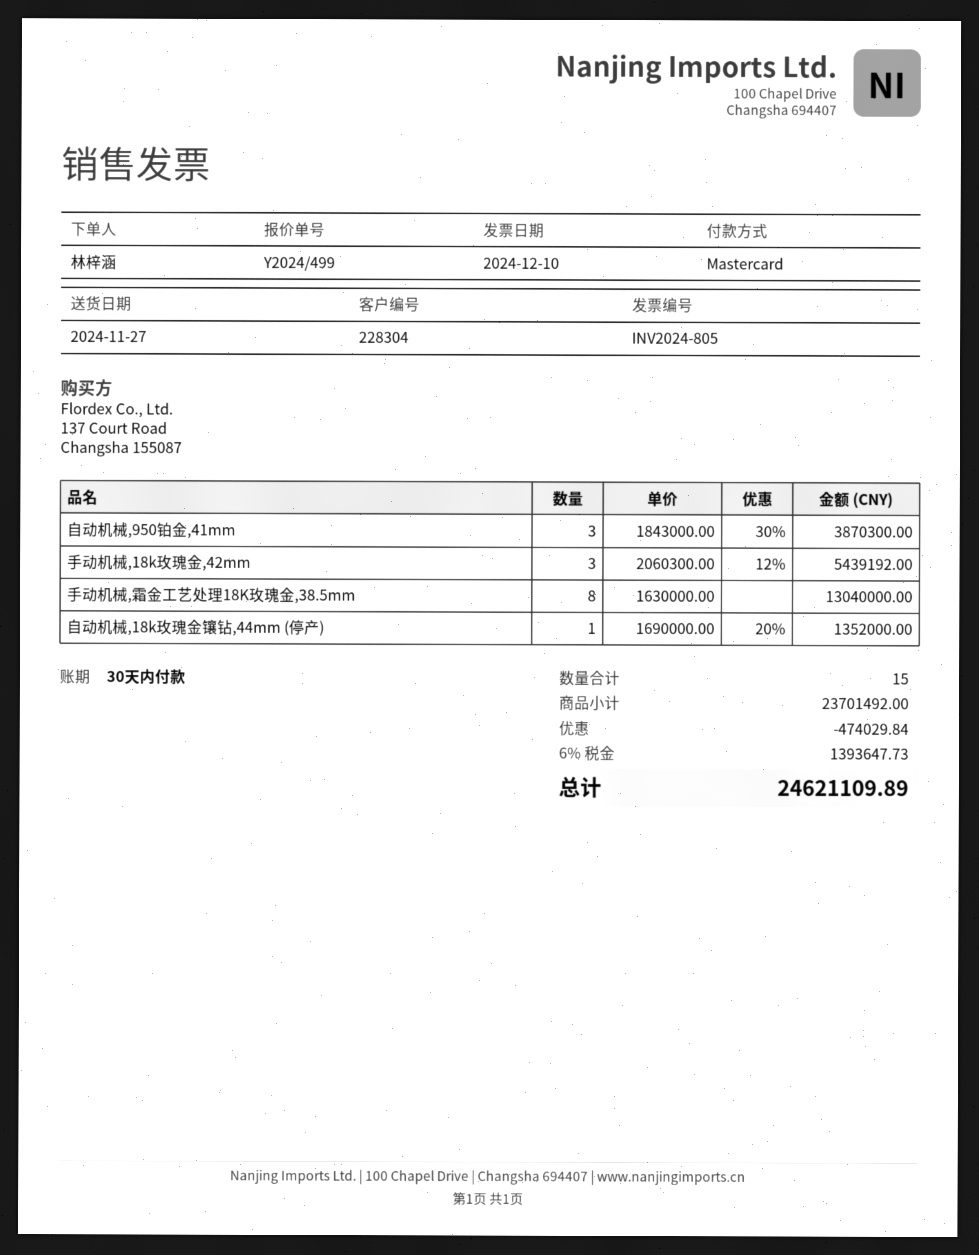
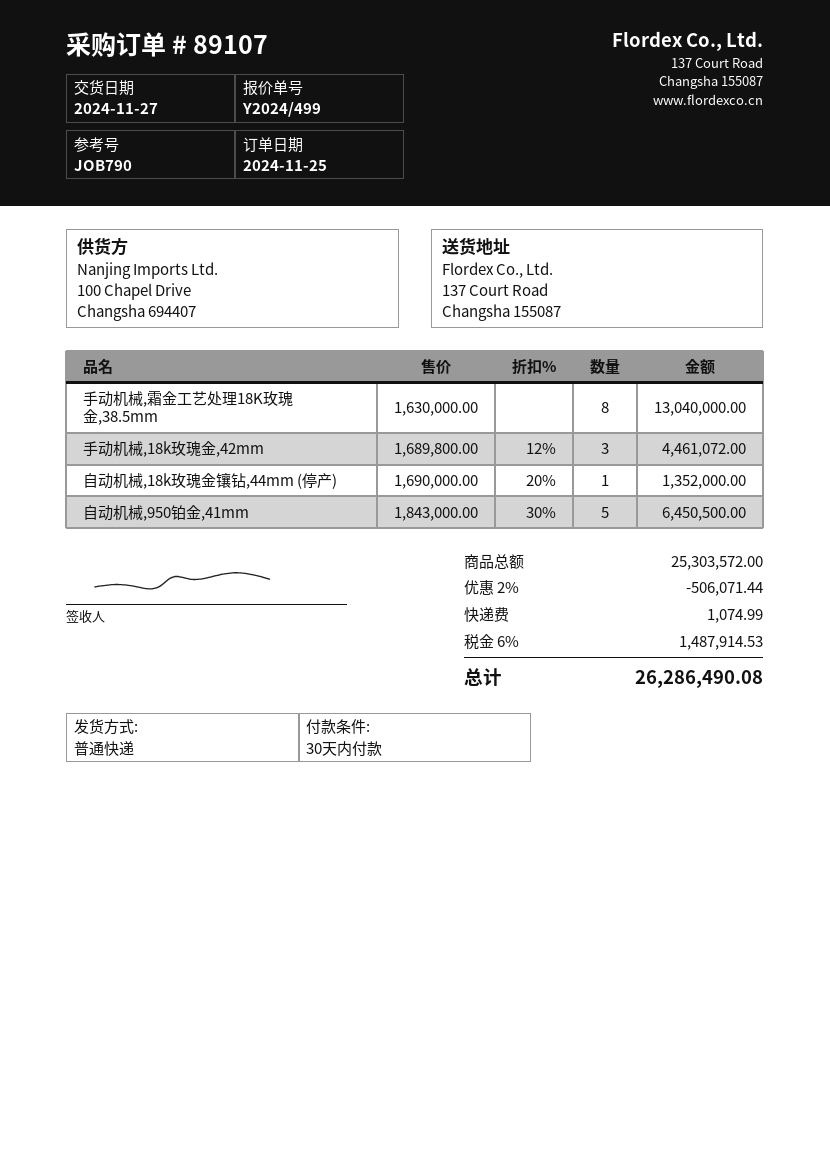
自动机械,950铂金,41mm: 3 x 1843000.00 - 30% = 3870300.00 -> 5 x 1843000.00 - 30% = 6450500.00
手动机械,18k玫瑰金,42mm: 3 x 2060300.00 - 12% = 5439192.00 -> 3 x 1689800.00 - 12% = 4461072.00
subtotal: 23701492.00 -> 25303572.00
discount: 474029.84 -> 506071.44
shipping: none -> 1074.99
tax: 6% = 1393647.73 -> 6% = 1487914.53
total: 24621109.89 -> 26286490.08

